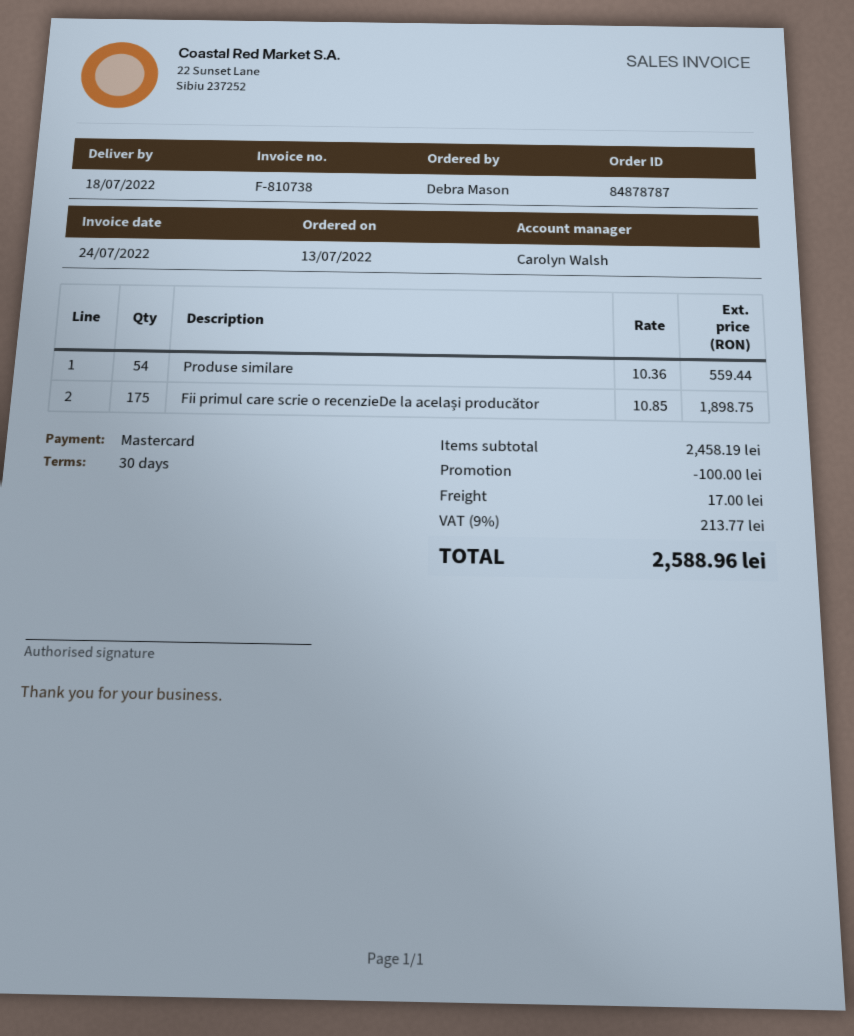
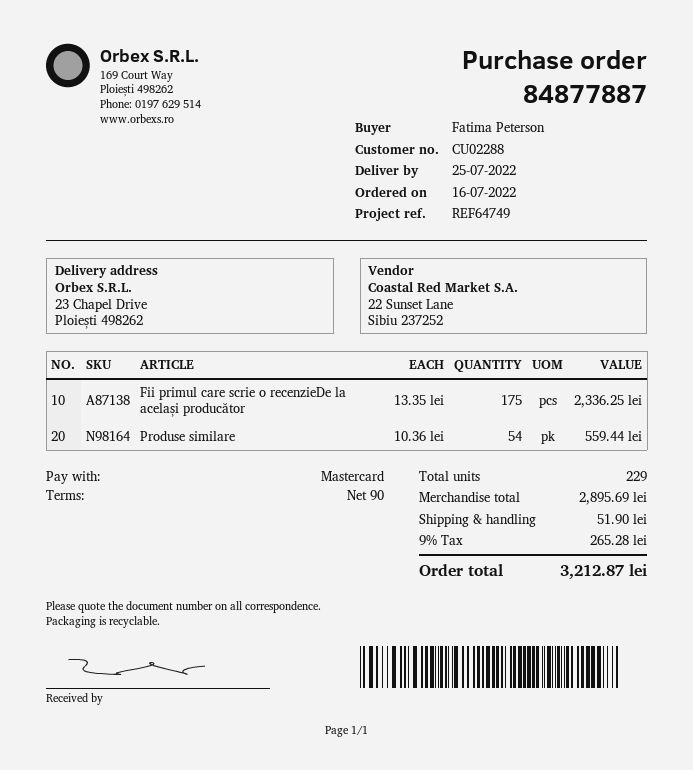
order number: 84878787 -> 84877887
order date: 2022-07-13 -> 2022-07-16
delivery date: 2022-07-18 -> 2022-07-25
payment terms: 30 days -> 90 days
ordered by: Debra Mason -> Fatima Peterson
Fii primul care scrie o recenzieDe la același producător: 175 x 10.85 = 1898.75 -> 175 x 13.35 = 2336.25
subtotal: 2458.19 -> 2895.69
discount: 100.00 -> none
shipping: 17.00 -> 51.90
tax: 9% = 213.77 -> 9% = 265.28
total: 2588.96 -> 3212.87

